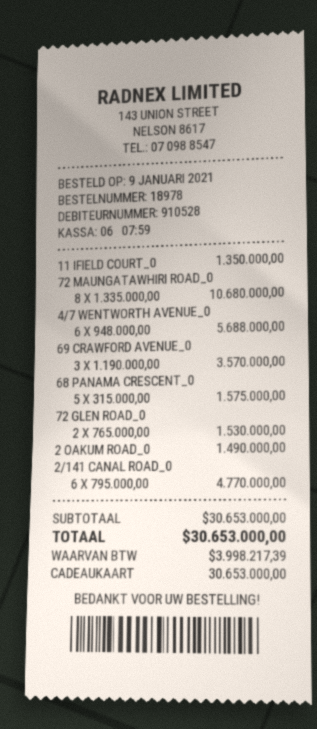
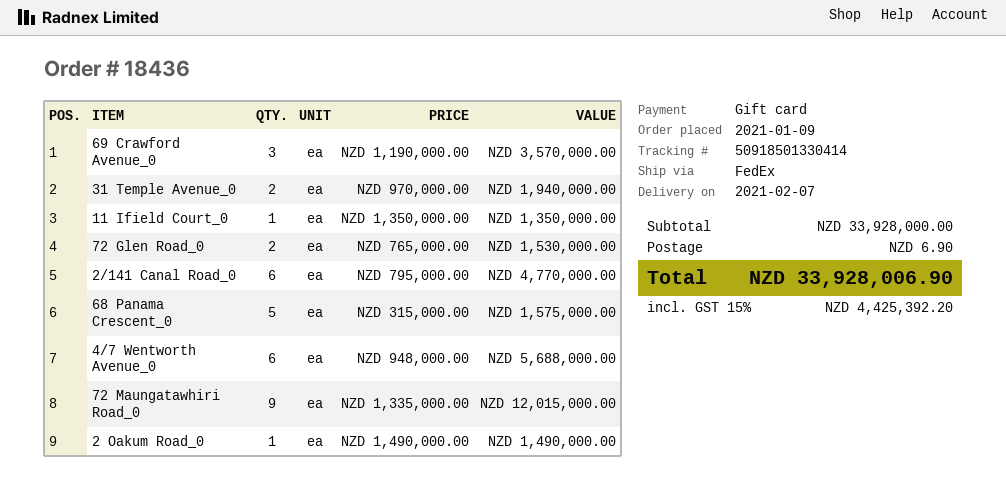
order number: 18978 -> 18436
72 MAUNGATAWHIRI ROAD_0: 8 x 1335000.00 = 10680000.00 -> 9 x 1335000.00 = 12015000.00
31 Temple Avenue_0: none -> 2 x 970000.00 = 1940000.00
subtotal: 30653000.00 -> 33928000.00
shipping: none -> 6.90
tax: 3998217.39 -> 4425392.20
total: 30653000.00 -> 33928006.90

